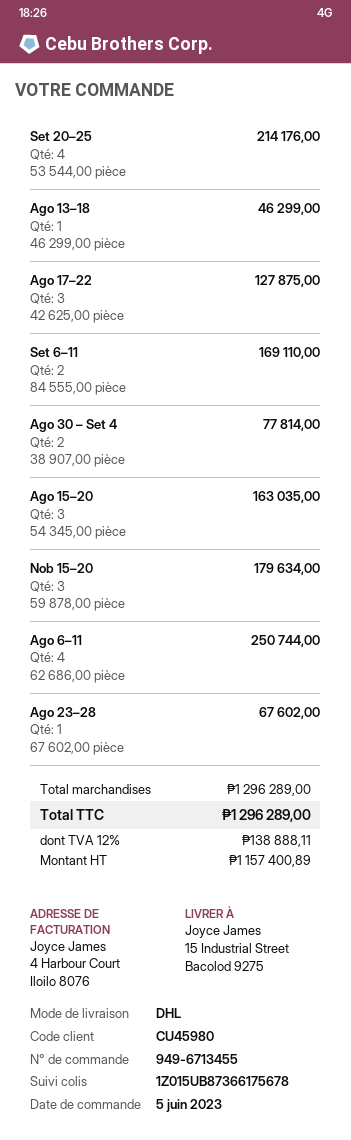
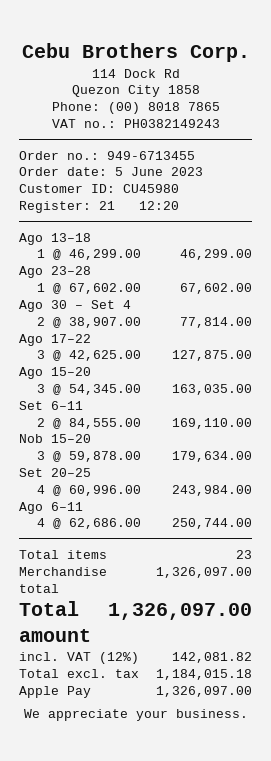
Set 20–25: 4 x 53544.00 = 214176.00 -> 4 x 60996.00 = 243984.00
subtotal: 1296289.00 -> 1326097.00
net: 1157400.89 -> 1184015.18
tax: 12% = 138888.11 -> 12% = 142081.82
total: 1296289.00 -> 1326097.00

